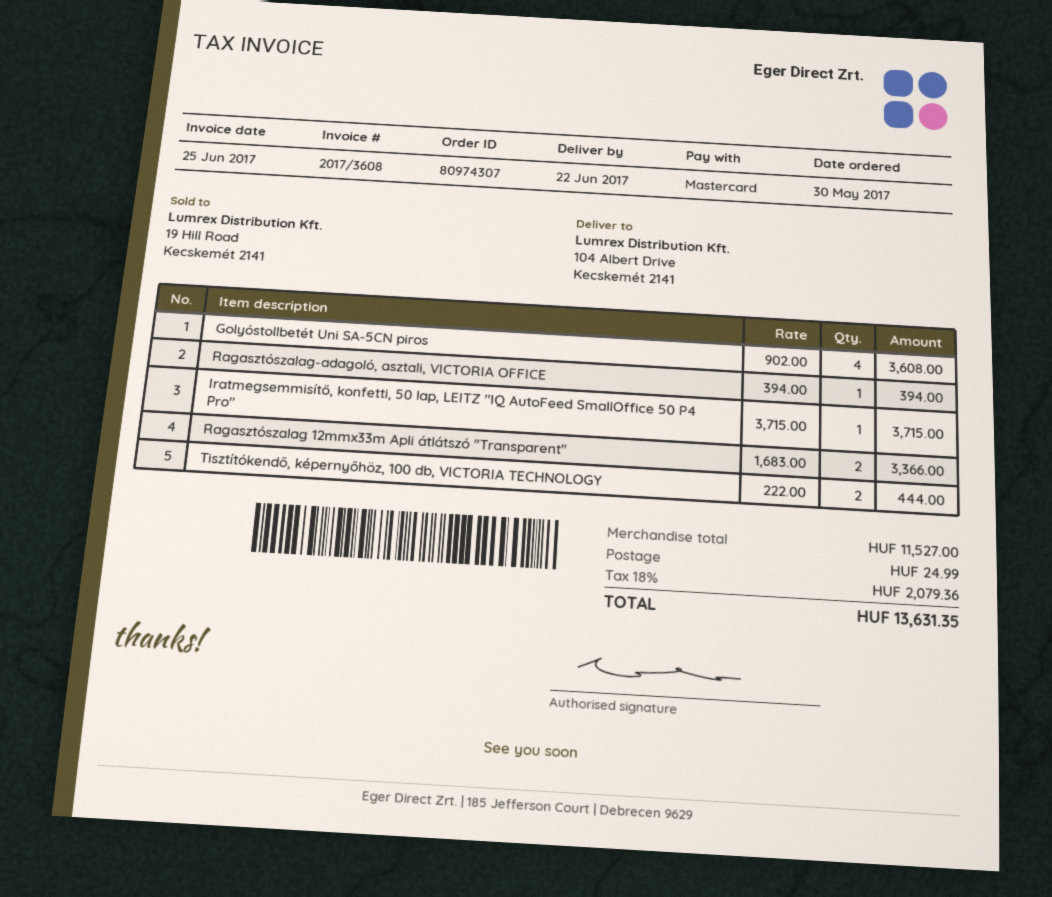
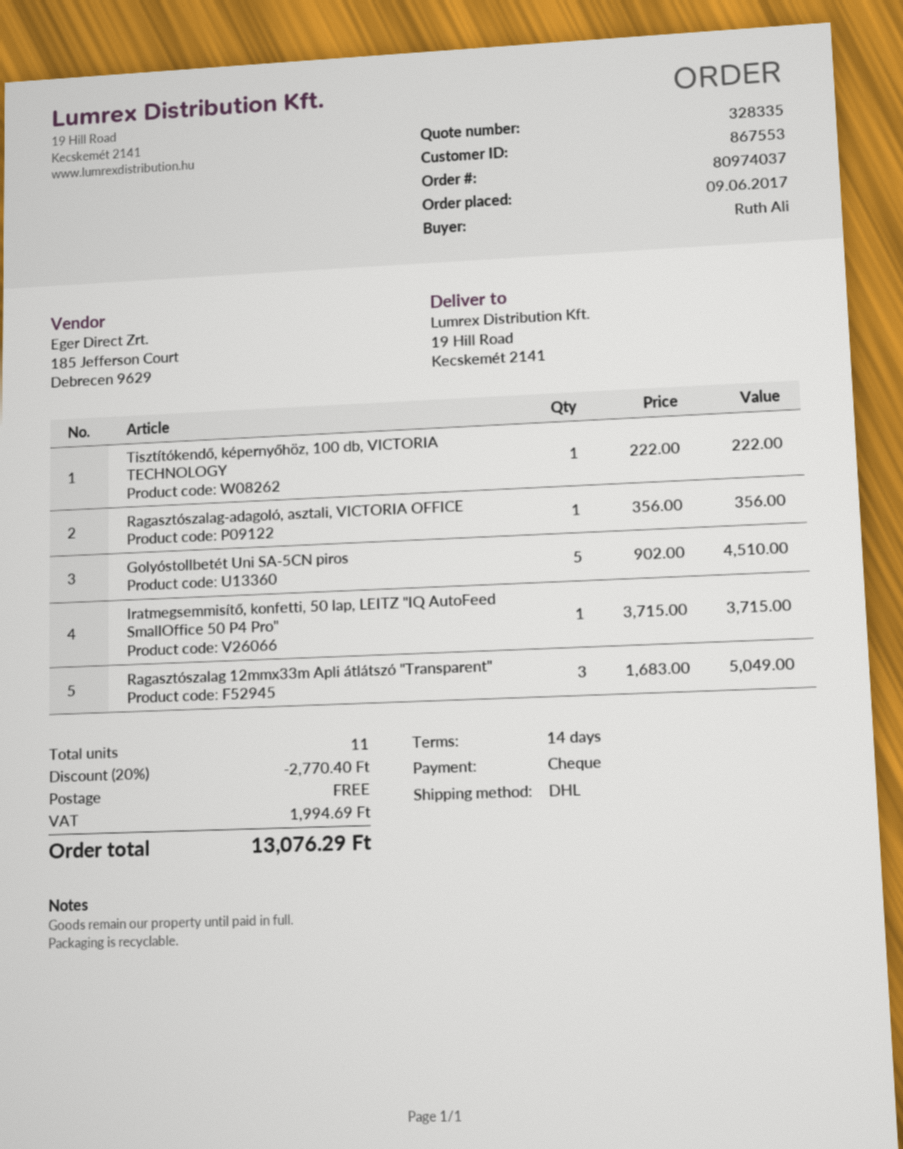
order number: 80974307 -> 80974037
order date: 2017-05-30 -> 2017-06-09
payment method: Mastercard -> cheque
ship to: 104 Albert Drive, Kecskemét 2141 -> 19 Hill Road, Kecskemét 2141
Golyóstollbetét Uni SA-5CN piros: 4 x 902.00 = 3608.00 -> 5 x 902.00 = 4510.00
Ragasztószalag-adagoló, asztali, VICTORIA OFFICE: 1 x 394.00 = 394.00 -> 1 x 356.00 = 356.00
Ragasztószalag 12mmx33m Apli átlátszó "Transparent": 2 x 1683.00 = 3366.00 -> 3 x 1683.00 = 5049.00
Tisztítókendő, képernyőhöz, 100 db, VICTORIA TECHNOLOGY: 2 x 222.00 = 444.00 -> 1 x 222.00 = 222.00
discount: none -> 20% = 2770.40
shipping: 24.99 -> 0.00
tax: 2079.36 -> 1994.69
total: 13631.35 -> 13076.29

